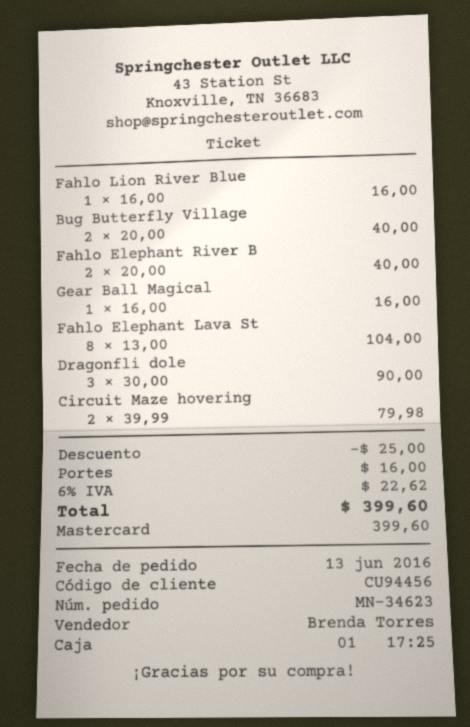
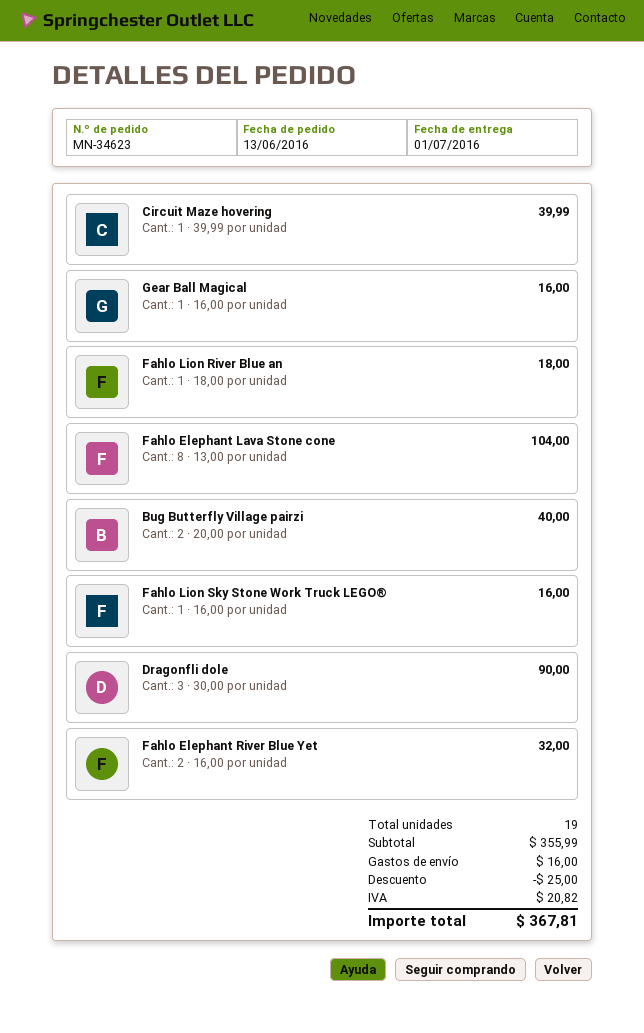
Fahlo Lion River Blue: 1 x 16.00 = 16.00 -> 1 x 18.00 = 18.00
Fahlo Elephant River B: 2 x 20.00 = 40.00 -> 2 x 16.00 = 32.00
Circuit Maze hovering: 2 x 39.99 = 79.98 -> 1 x 39.99 = 39.99
Fahlo Lion Sky Stone Work Truck LEGO®: none -> 1 x 16.00 = 16.00
tax: 22.62 -> 20.82
total: 399.60 -> 367.81

